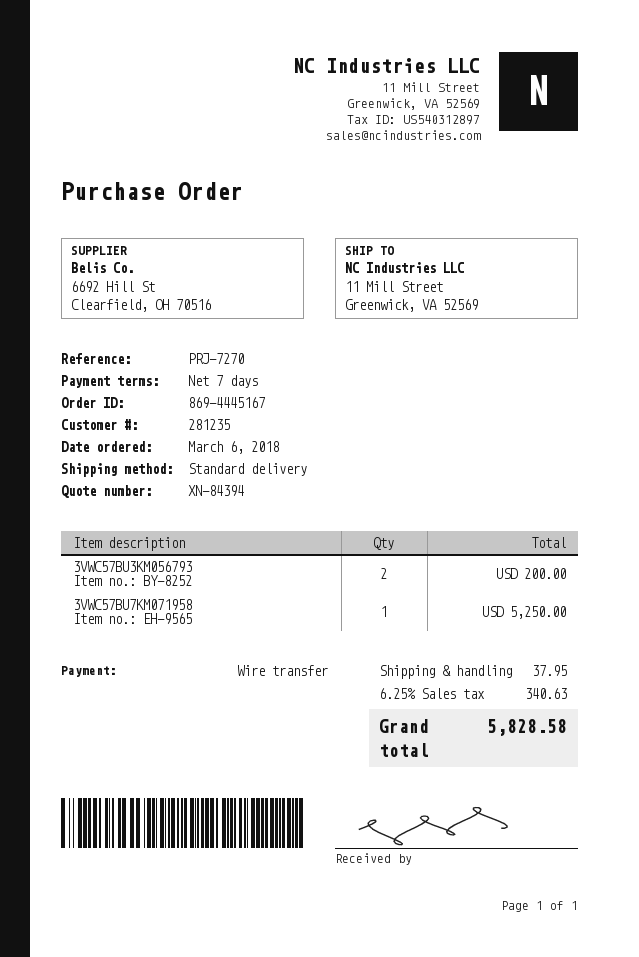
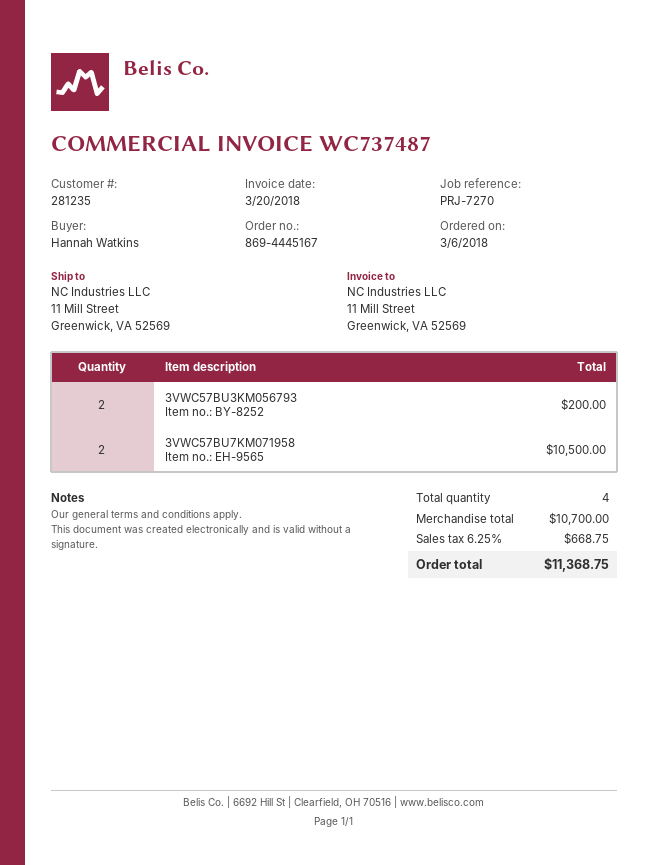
3VWC57BU7KM071958: 1 for 5250.00 -> 2 for 10500.00
shipping: 37.95 -> none
tax: 6.25% = 340.63 -> 6.25% = 668.75
total: 5828.58 -> 11368.75

